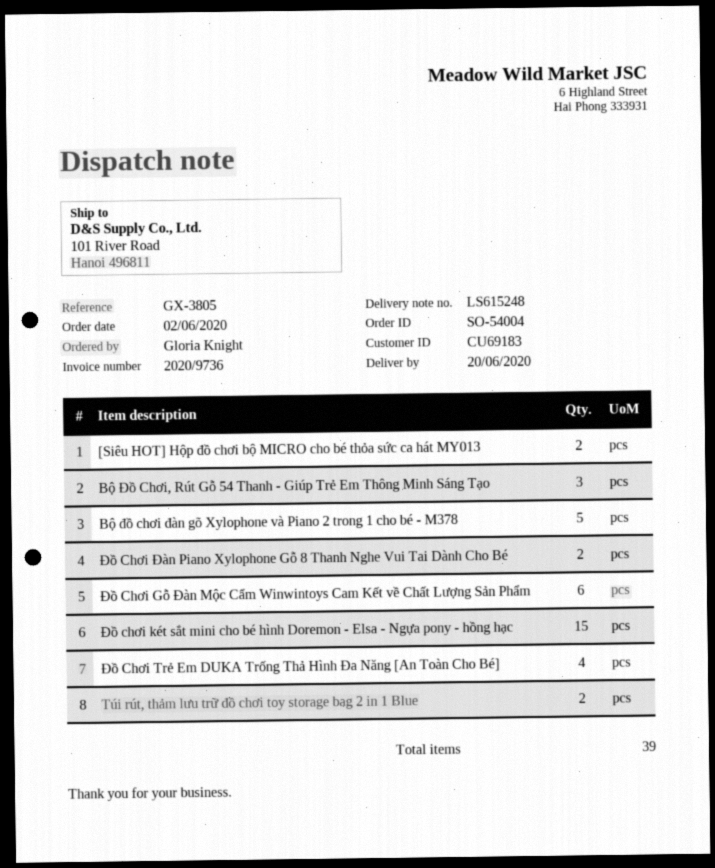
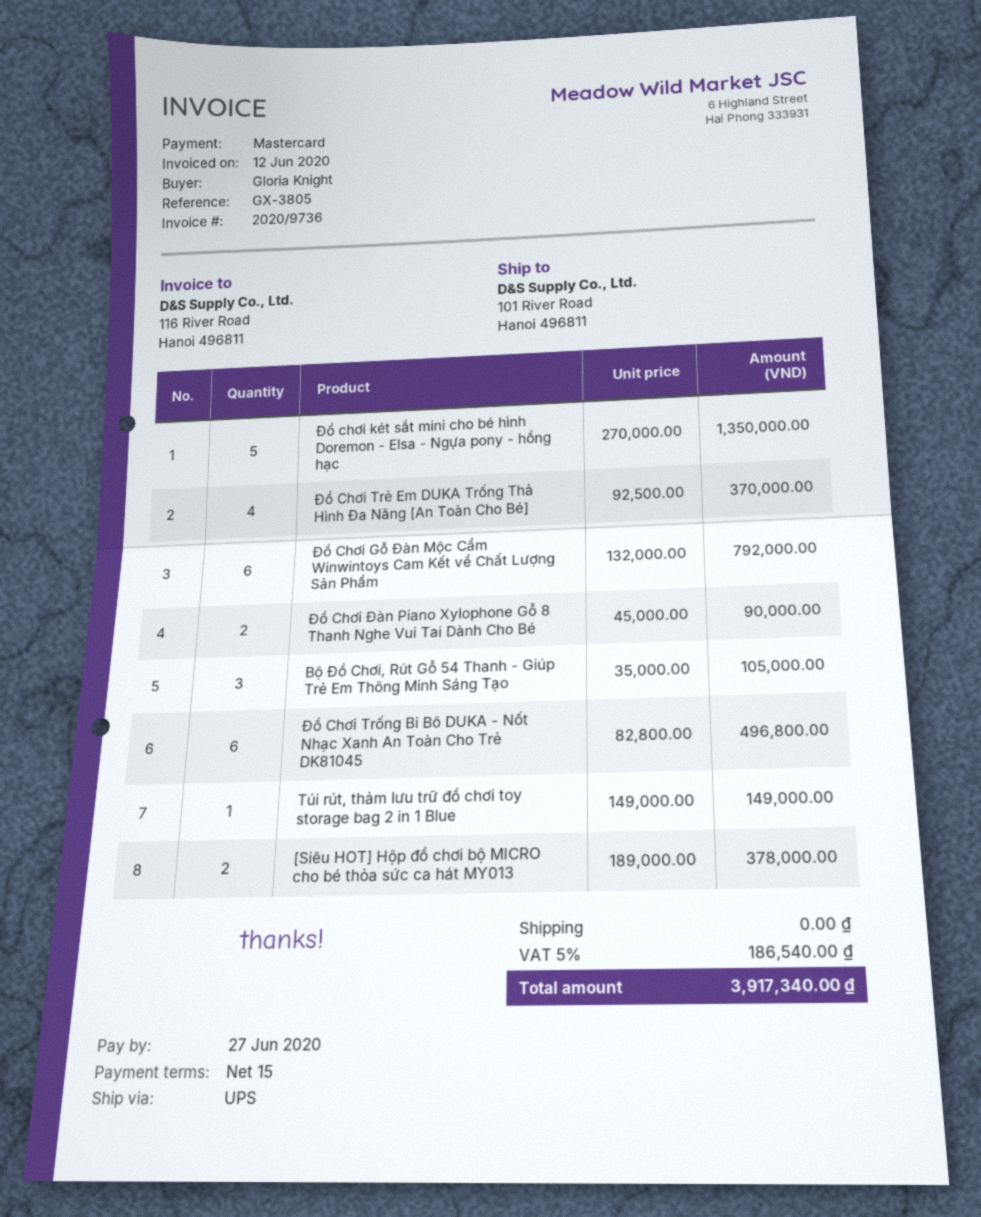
Bộ đồ chơi đàn gõ Xylophone và Piano 2 trong 1 cho bé - M378: 5 -> none
Đồ chơi két sắt mini cho bé hình Doremon - Elsa - Ngựa pony - hồng hạc: 15 -> 5
Túi rút, thảm lưu trữ đồ chơi toy storage bag 2 in 1 Blue: 2 -> 1
Đồ Chơi Trống Bi Bô DUKA - Nốt Nhạc Xanh An Toàn Cho Trẻ DK81045: none -> 6

